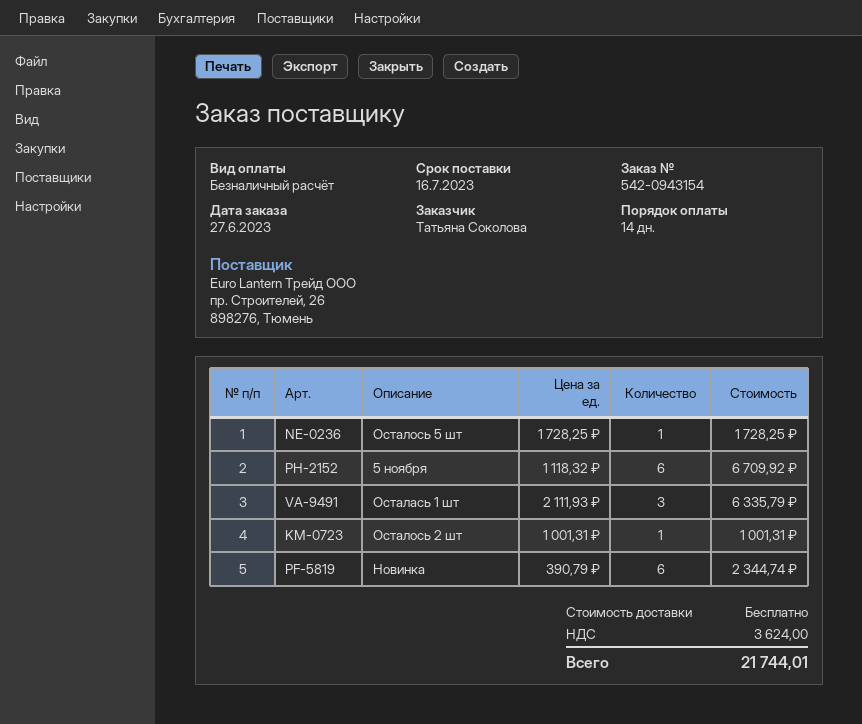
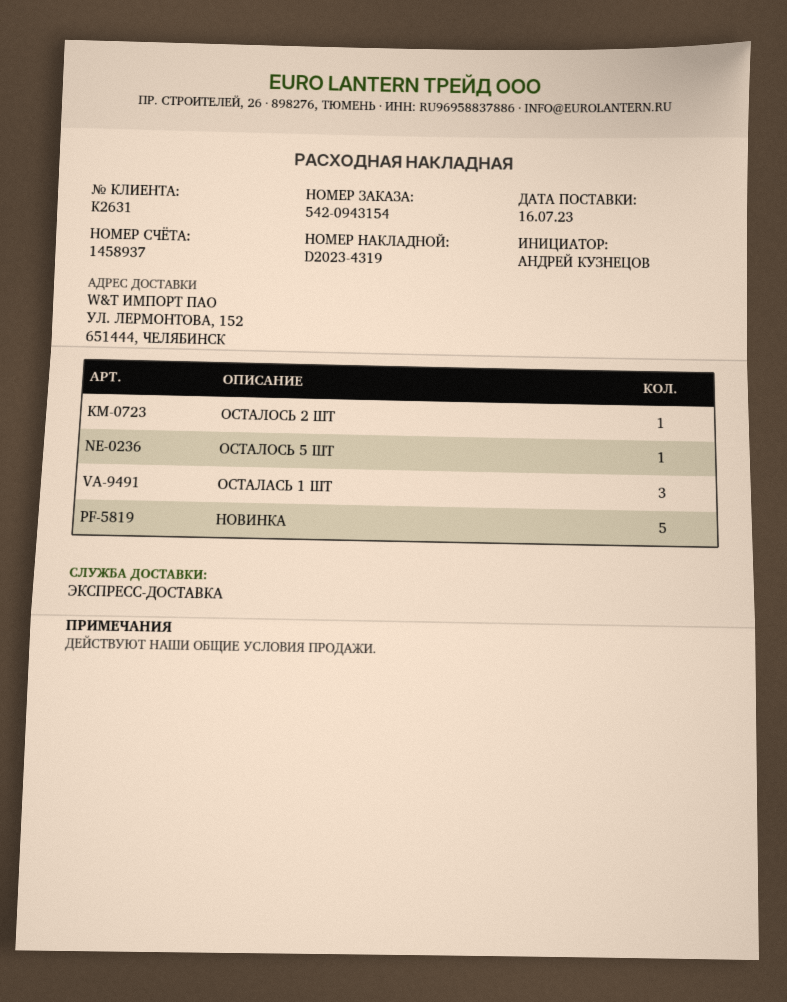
ordered by: Татьяна Соколова -> АНДРЕЙ КУЗНЕЦОВ
5 ноября: 6 -> none
Новинка: 6 -> 5

